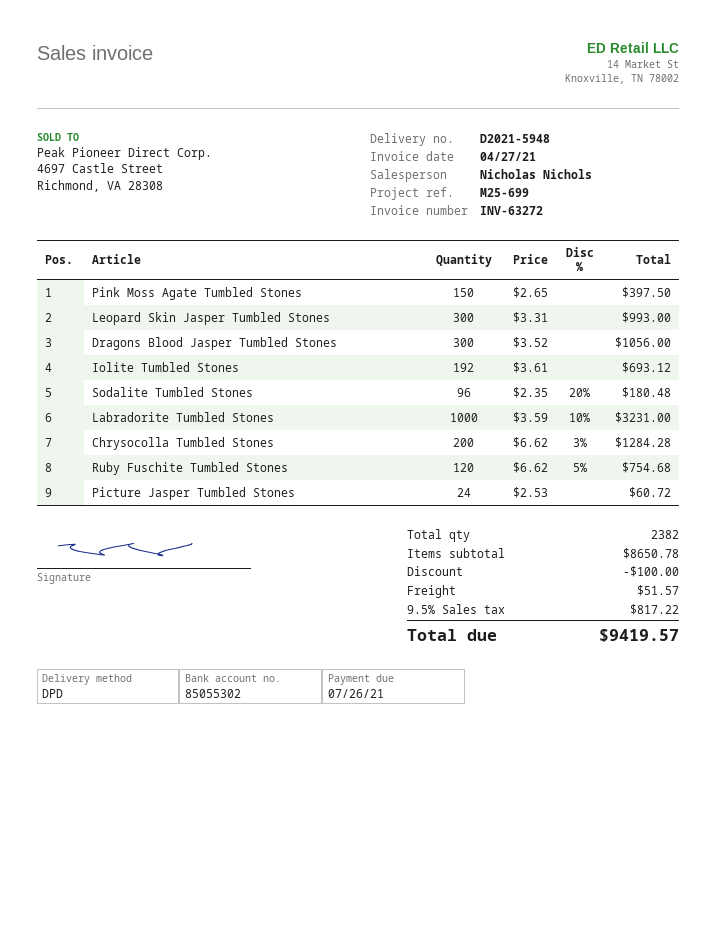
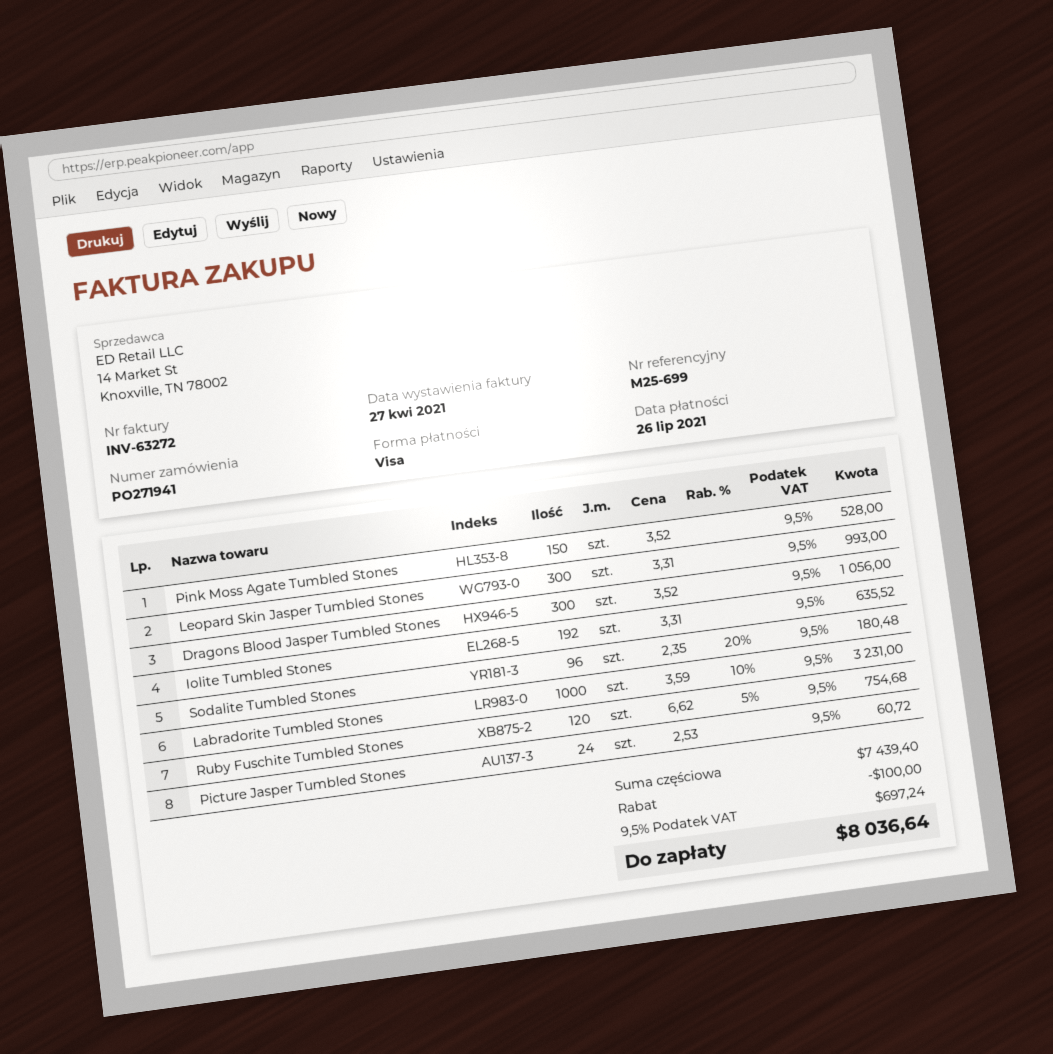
Pink Moss Agate Tumbled Stones: 150 x 2.65 = 397.50 -> 150 x 3.52 = 528.00
Iolite Tumbled Stones: 192 x 3.61 = 693.12 -> 192 x 3.31 = 635.52
Chrysocolla Tumbled Stones: 200 x 6.62 - 3% = 1284.28 -> none
subtotal: 8650.78 -> 7439.40
shipping: 51.57 -> none
tax: 9.5% = 817.22 -> 9.5% = 697.24
total: 9419.57 -> 8036.64

